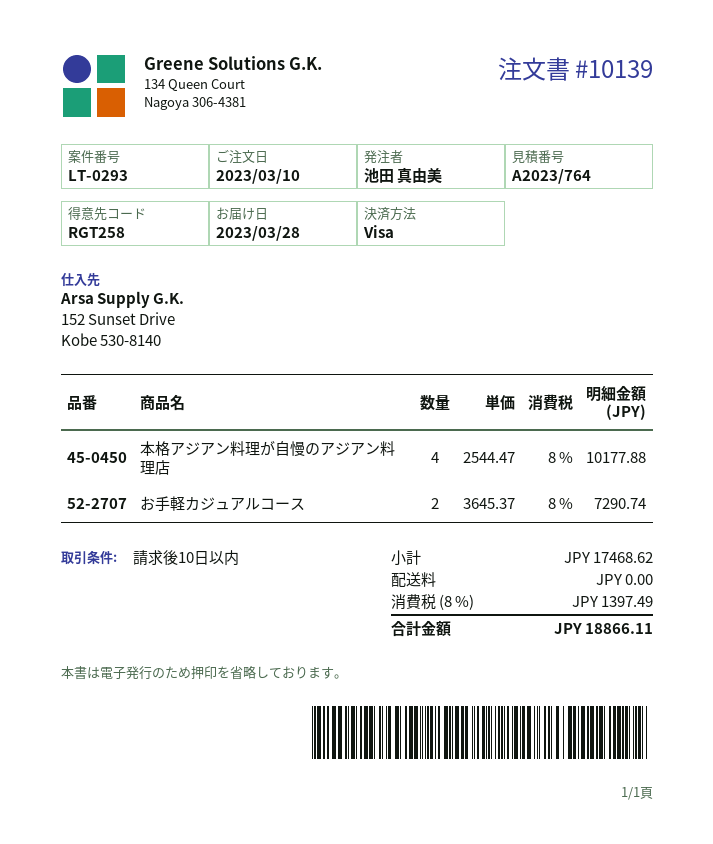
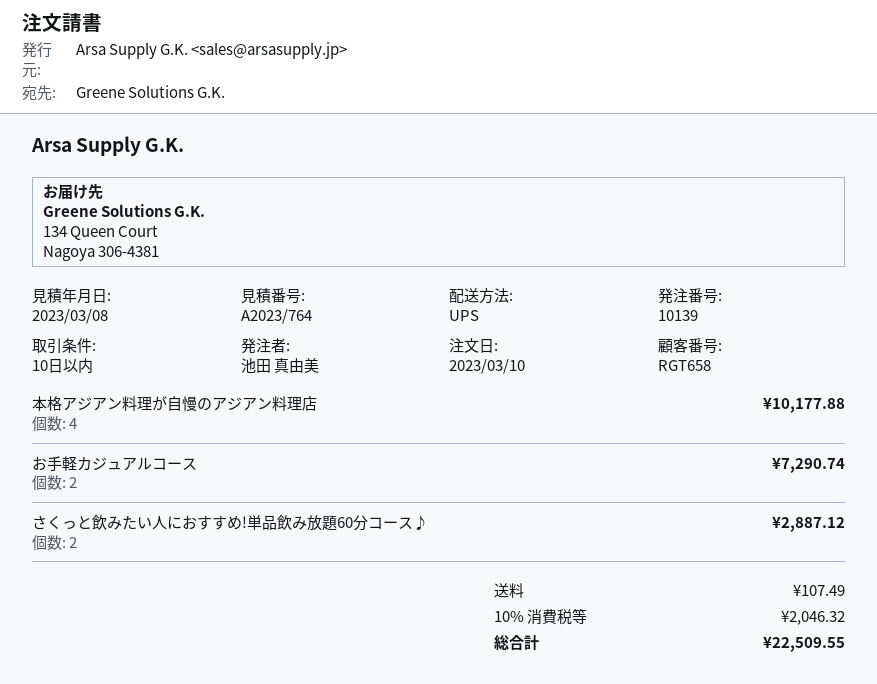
customer number: RGT258 -> RGT658
さくっと飲みたい人におすすめ!単品飲み放題60分コース♪: none -> 2 for 2887.12
shipping: 0.00 -> 107.49
tax: 8% = 1397.49 -> 10% = 2046.32
total: 18866.11 -> 22509.55

